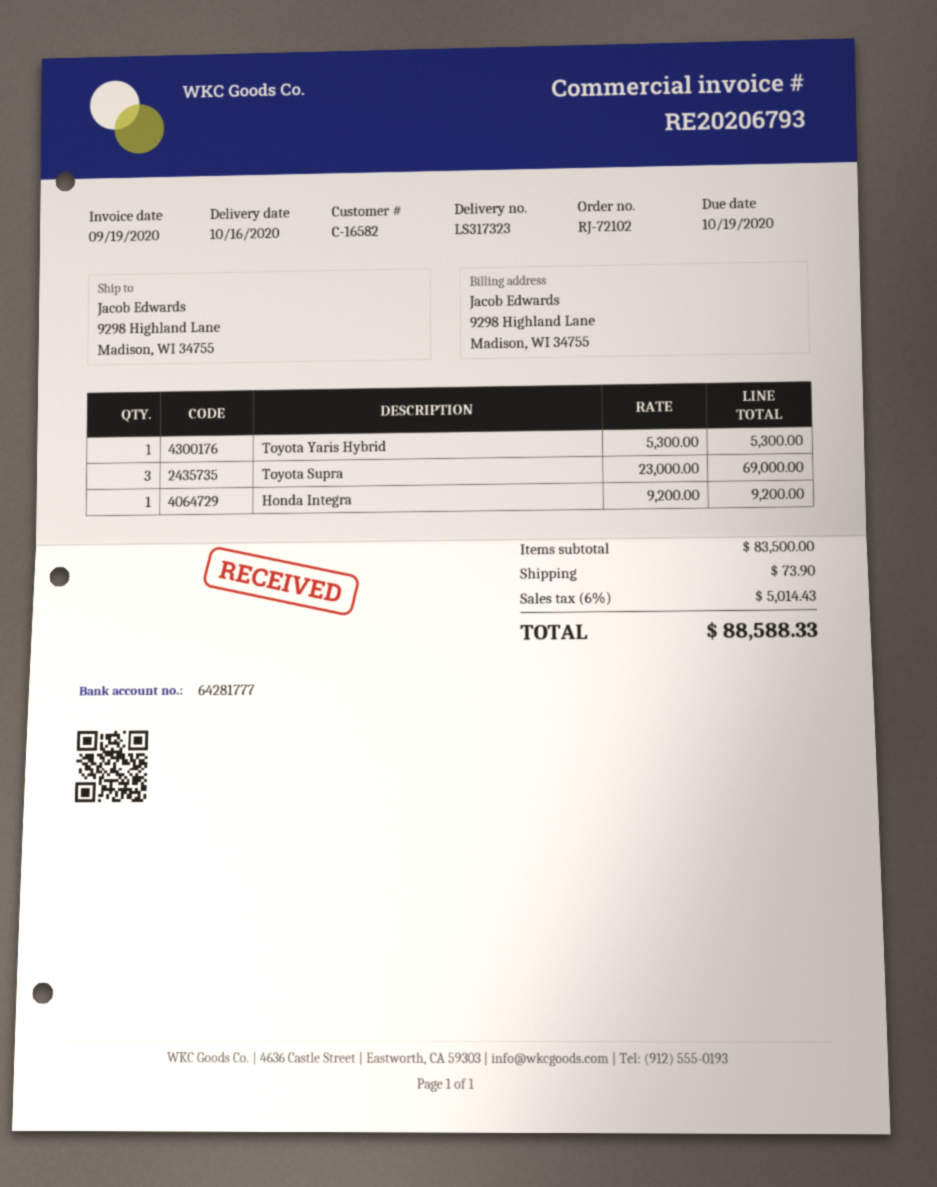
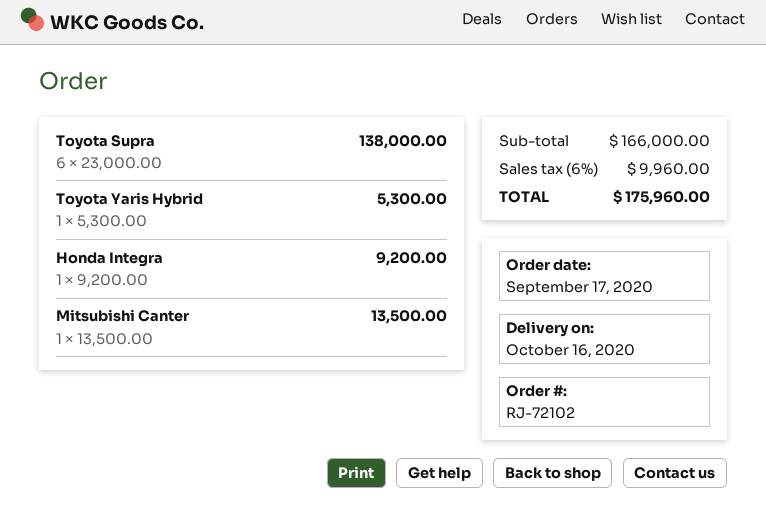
Toyota Supra: 3 x 23000.00 = 69000.00 -> 6 x 23000.00 = 138000.00
Mitsubishi Canter: none -> 1 x 13500.00 = 13500.00
subtotal: 83500.00 -> 166000.00
shipping: 73.90 -> none
tax: 6% = 5014.43 -> 6% = 9960.00
total: 88588.33 -> 175960.00

